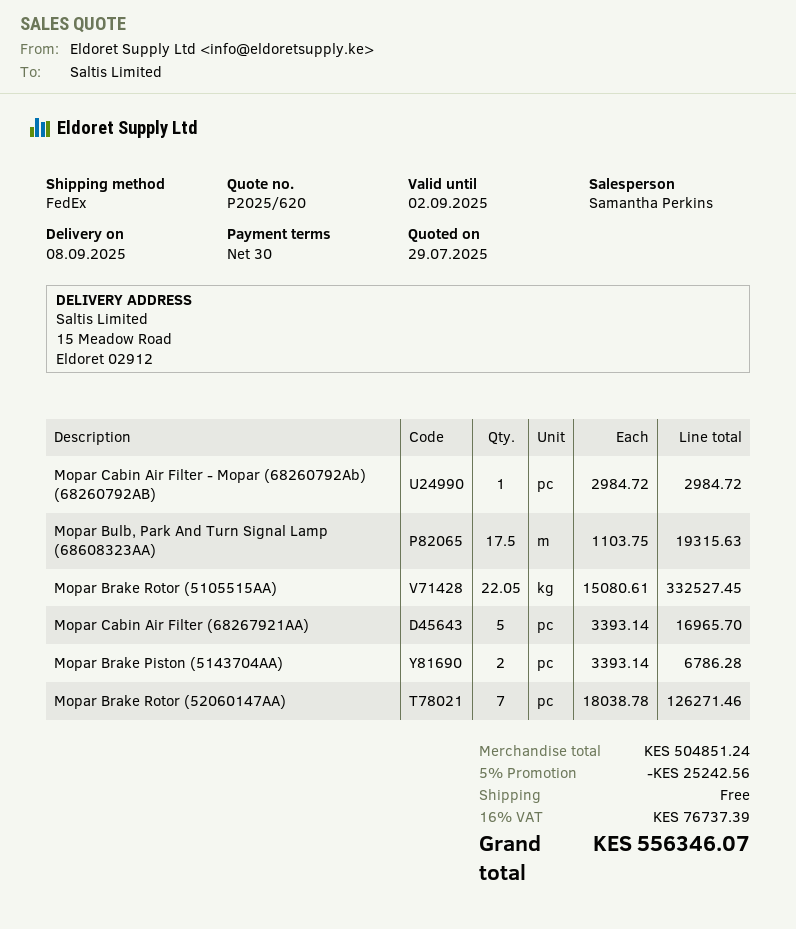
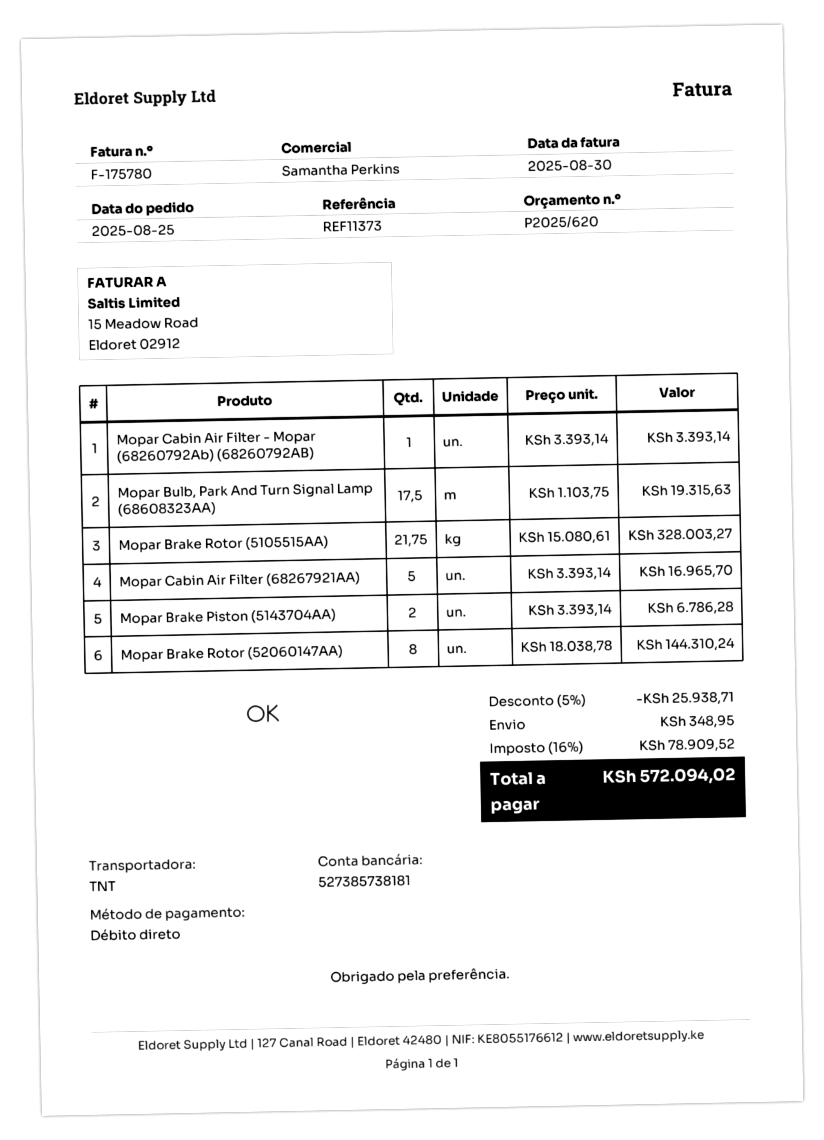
shipping method: FedEx -> TNT
Mopar Cabin Air Filter - Mopar (68260792Ab) (68260792AB): 1 x 2984.72 = 2984.72 -> 1 x 3393.14 = 3393.14
Mopar Brake Rotor (5105515AA): 22.05 x 15080.61 = 332527.45 -> 21.75 x 15080.61 = 328003.27
Mopar Brake Rotor (52060147AA): 7 x 18038.78 = 126271.46 -> 8 x 18038.78 = 144310.24
discount: 5% = 25242.56 -> 5% = 25938.71
shipping: 0.00 -> 348.95
tax: 16% = 76737.39 -> 16% = 78909.52
total: 556346.07 -> 572094.02

